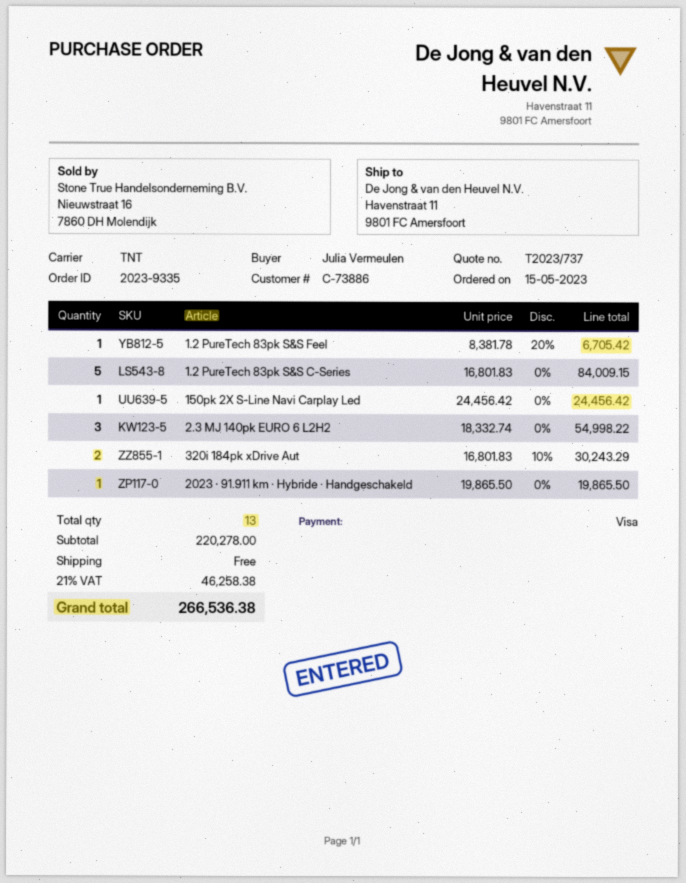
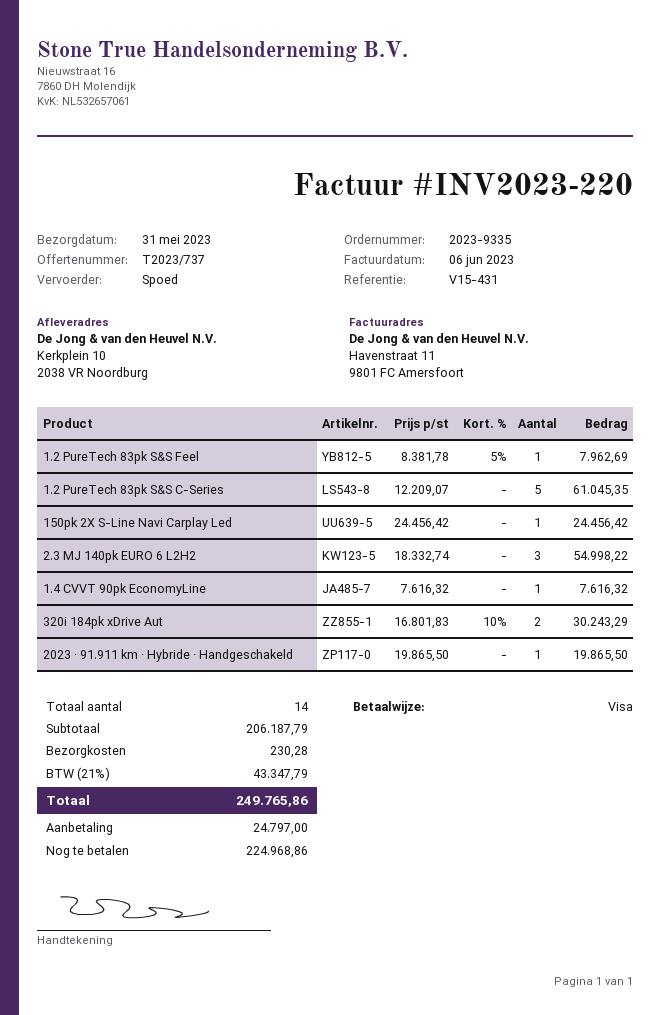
shipping method: TNT -> express
ship to: Havenstraat 11, 9801 FC Amersfoort -> Kerkplein 10, 2038 VR Noordburg
1.2 PureTech 83pk S&S Feel: 1 x 8381.78 - 20% = 6705.42 -> 1 x 8381.78 - 5% = 7962.69
1.2 PureTech 83pk S&S C-Series: 5 x 16801.83 = 84009.15 -> 5 x 12209.07 = 61045.35
1.4 CVVT 90pk EconomyLine: none -> 1 x 7616.32 = 7616.32
total quantity: 13 -> 14
subtotal: 220278.00 -> 206187.79
shipping: 0.00 -> 230.28
tax: 21% = 46258.38 -> 21% = 43347.79
total: 266536.38 -> 249765.86

